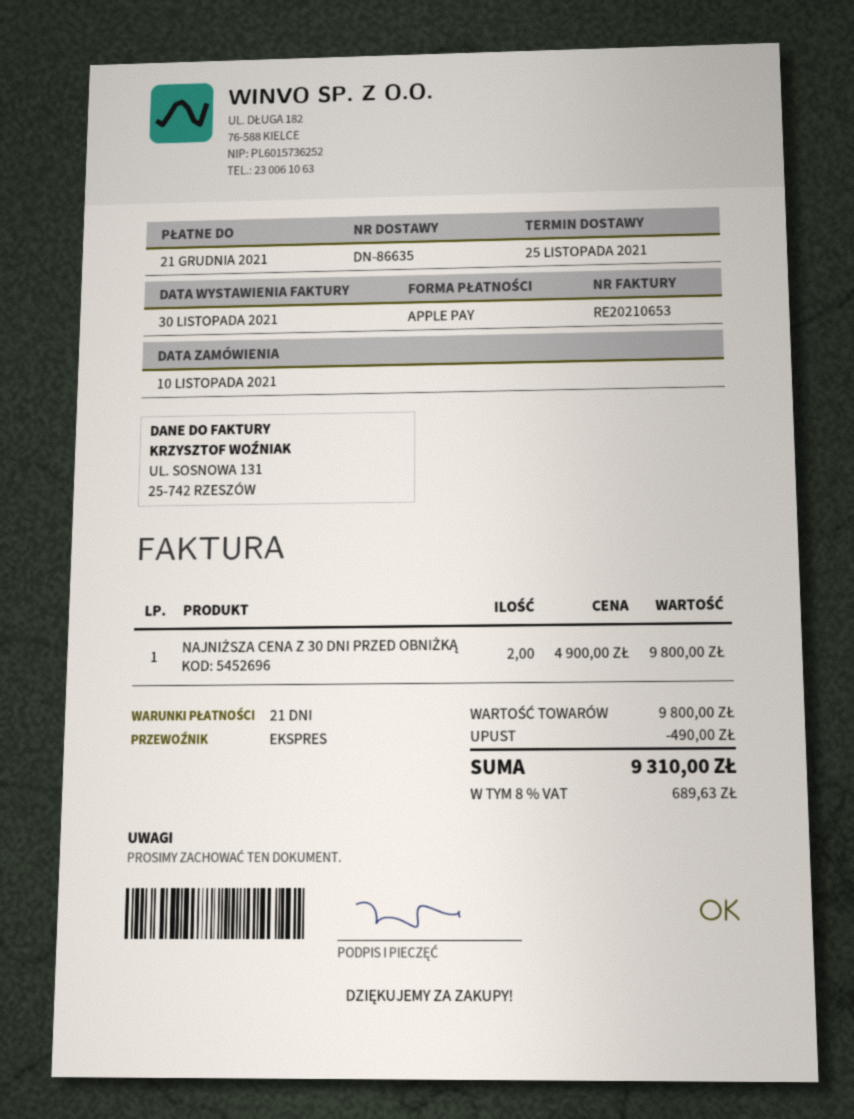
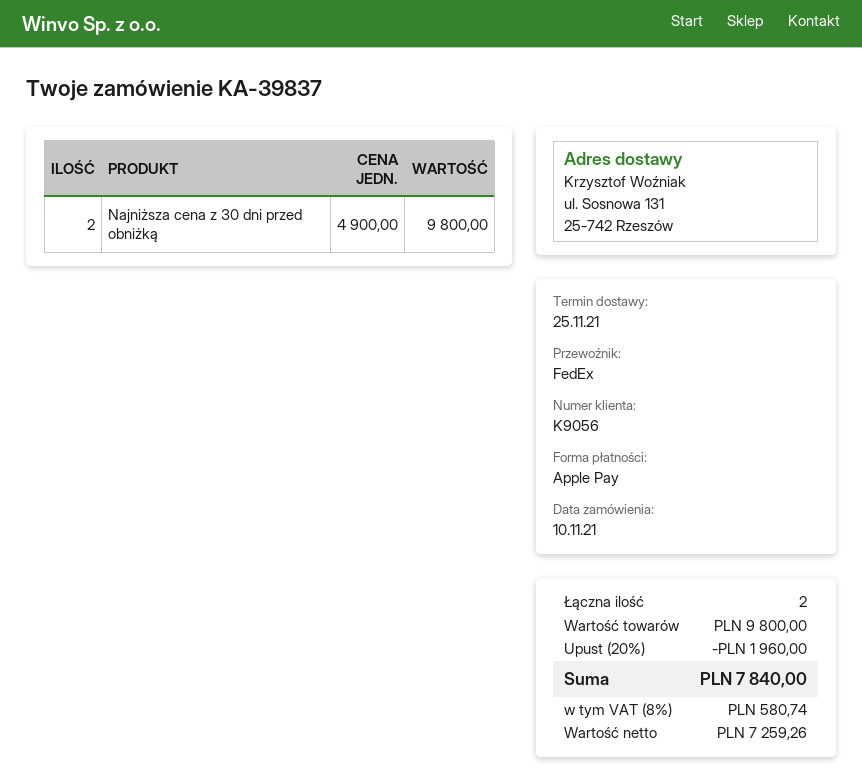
shipping method: express -> FedEx
discount: 490.00 -> 1960.00
tax: 8% = 689.63 -> 8% = 580.74
total: 9310.00 -> 7840.00

